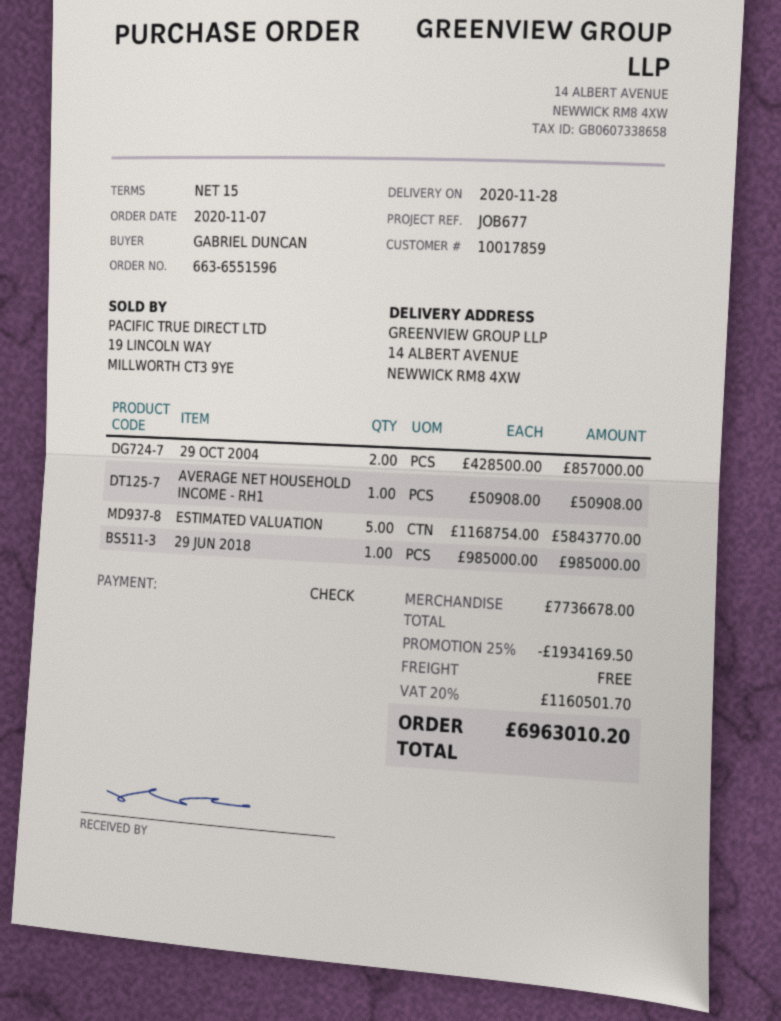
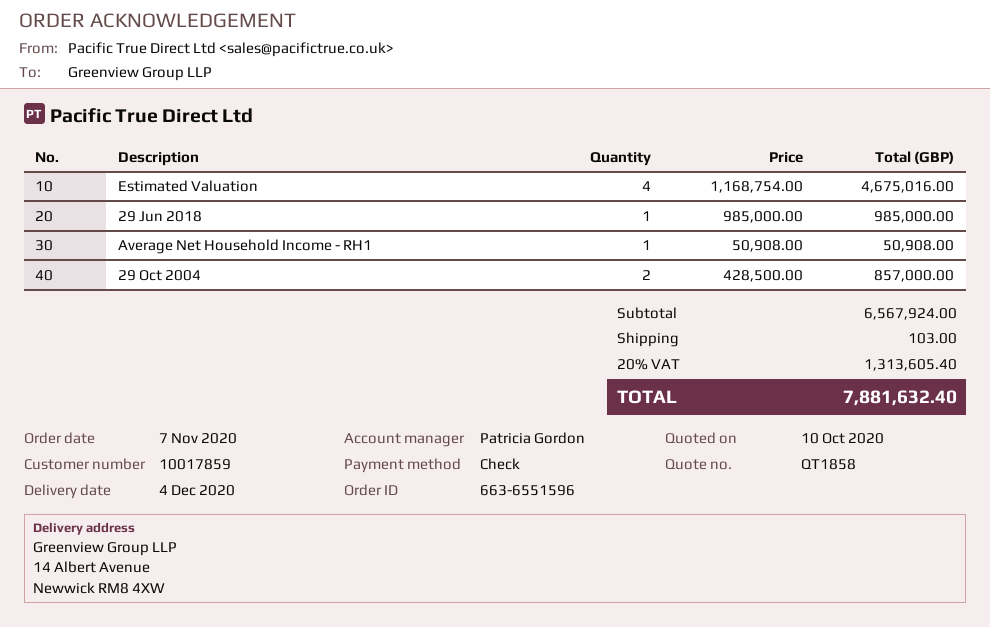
delivery date: 2020-11-28 -> 2020-12-04
ESTIMATED VALUATION: 5 x 1168754.00 = 5843770.00 -> 4 x 1168754.00 = 4675016.00
subtotal: 7736678.00 -> 6567924.00
discount: 25% = 1934169.50 -> none
shipping: 0.00 -> 103.00
tax: 20% = 1160501.70 -> 20% = 1313605.40
total: 6963010.20 -> 7881632.40

